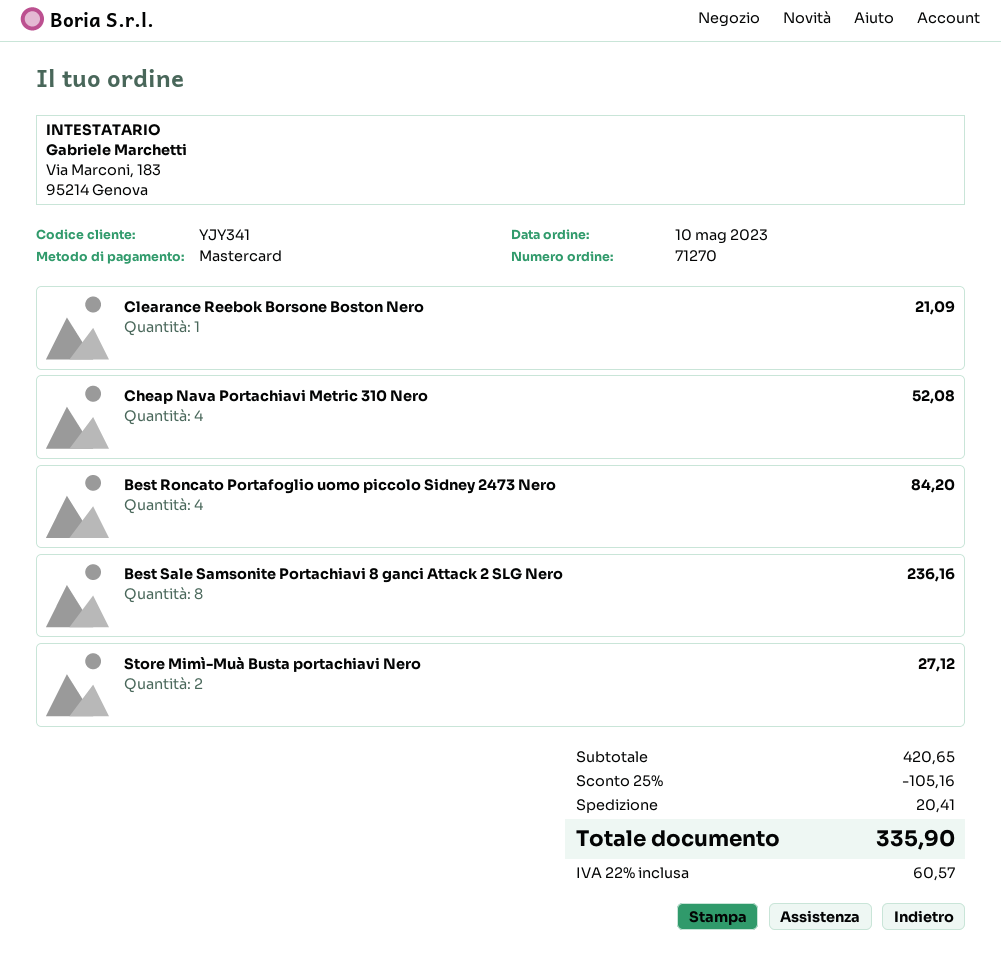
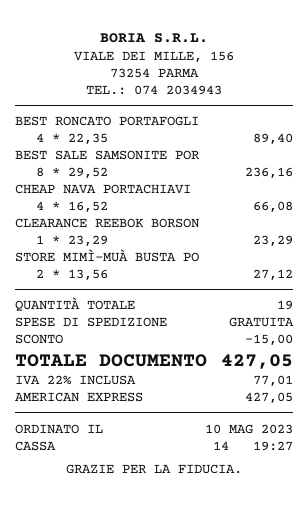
payment method: Mastercard -> American Express
Clearance Reebok Borsone Boston Nero: 1 for 21.09 -> 1 for 23.29
Cheap Nava Portachiavi Metric 310 Nero: 4 for 52.08 -> 4 for 66.08
Best Roncato Portafoglio uomo piccolo Sidney 2473 Nero: 4 for 84.20 -> 4 for 89.40
discount: 105.16 -> 15.00
shipping: 20.41 -> 0.00
tax: 22% = 60.57 -> 22% = 77.01
total: 335.90 -> 427.05

